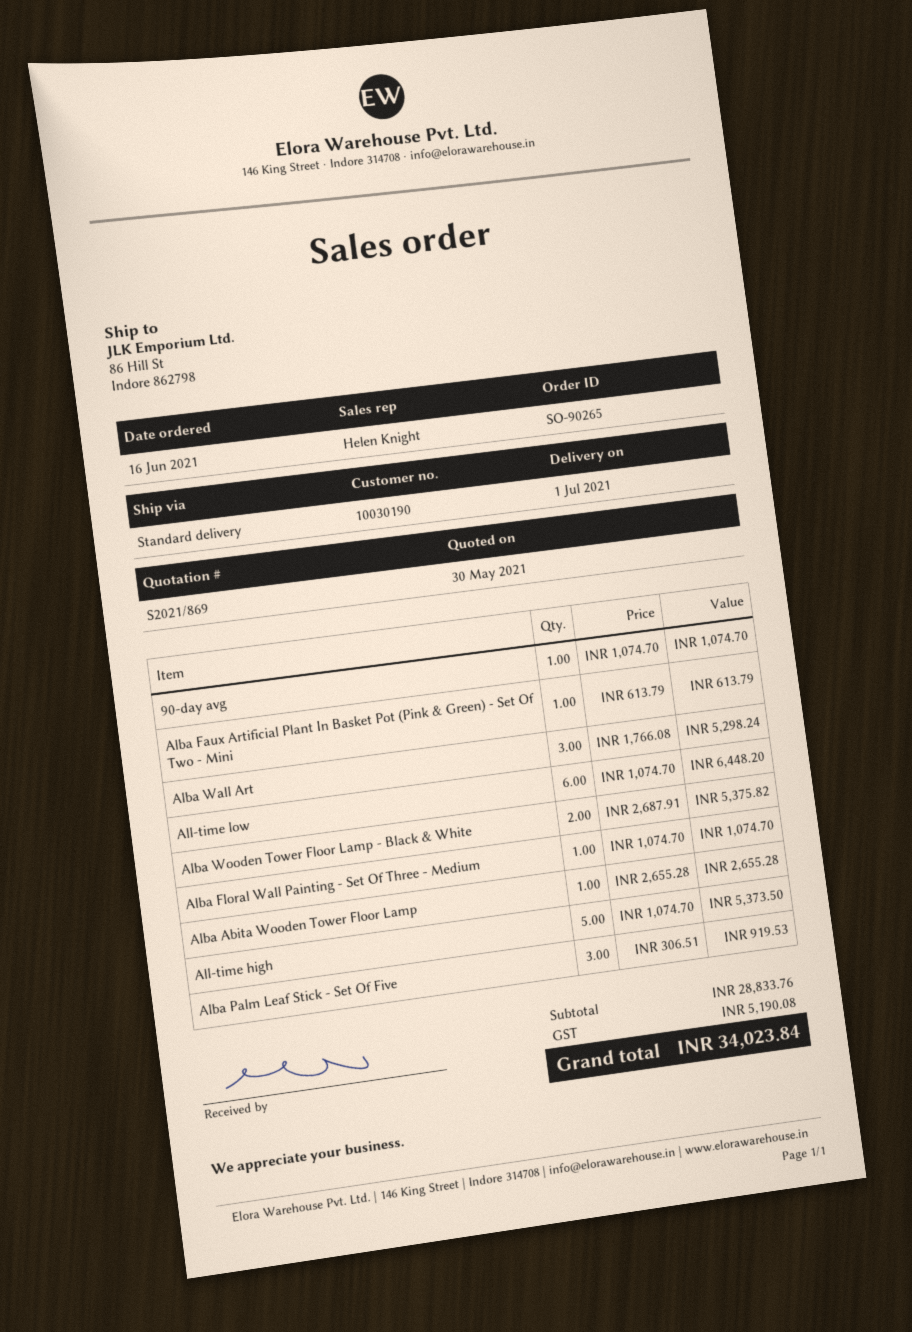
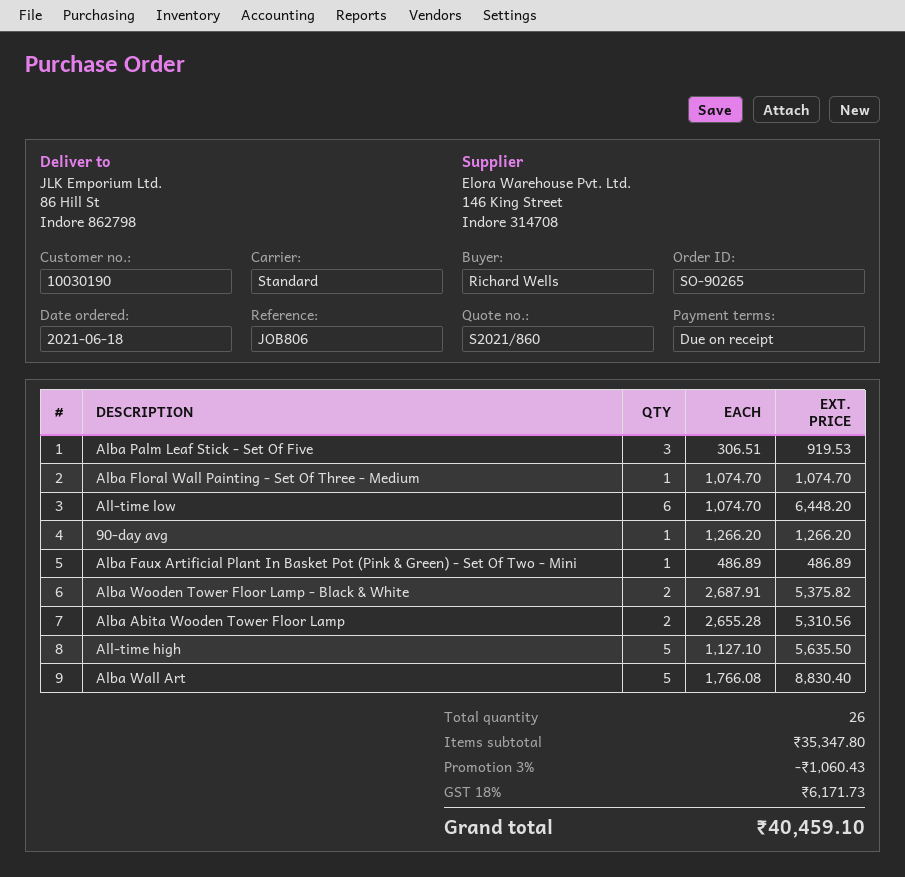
quote number: S2021/869 -> S2021/860
order date: 2021-06-16 -> 2021-06-18
90-day avg: 1 x 1074.70 = 1074.70 -> 1 x 1266.20 = 1266.20
Alba Faux Artificial Plant In Basket Pot (Pink & Green) - Set Of Two - Mini: 1 x 613.79 = 613.79 -> 1 x 486.89 = 486.89
Alba Wall Art: 3 x 1766.08 = 5298.24 -> 5 x 1766.08 = 8830.40
Alba Abita Wooden Tower Floor Lamp: 1 x 2655.28 = 2655.28 -> 2 x 2655.28 = 5310.56
All-time high: 5 x 1074.70 = 5373.50 -> 5 x 1127.10 = 5635.50
subtotal: 28833.76 -> 35347.80
discount: none -> 3% = 1060.43
tax: 5190.08 -> 6171.73
total: 34023.84 -> 40459.10

